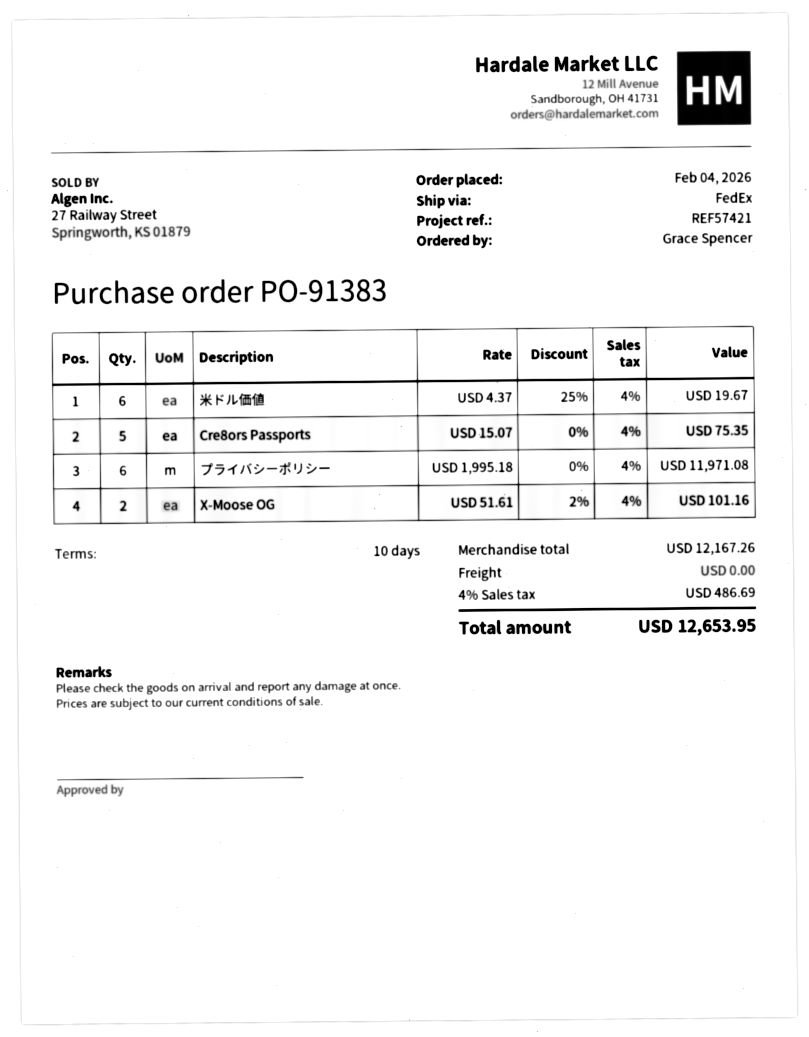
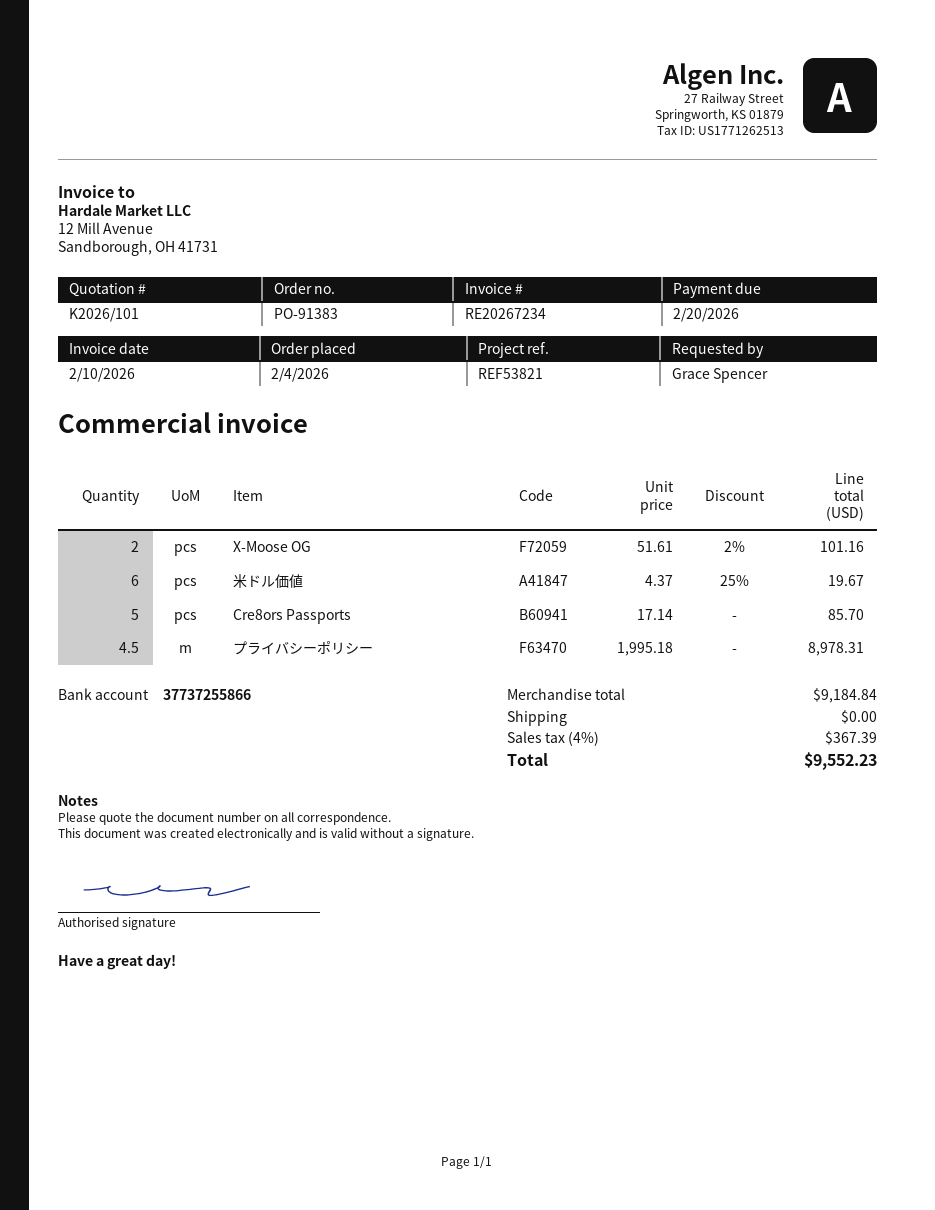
reference: REF57421 -> REF53821
Cre8ors Passports: 5 x 15.07 = 75.35 -> 5 x 17.14 = 85.70
プライバシーポリシー: 6 x 1995.18 = 11971.08 -> 4.5 x 1995.18 = 8978.31
subtotal: 12167.26 -> 9184.84
tax: 4% = 486.69 -> 4% = 367.39
total: 12653.95 -> 9552.23

